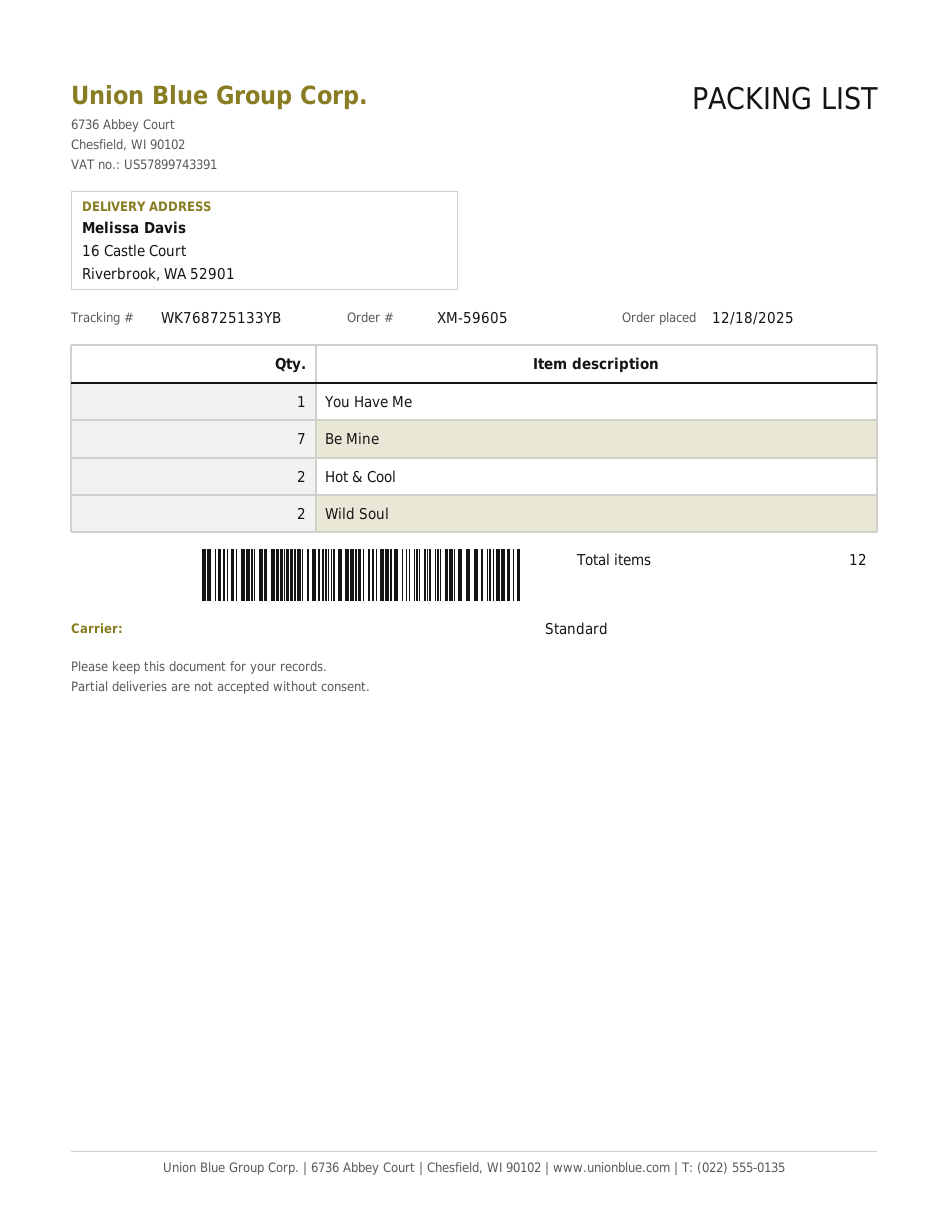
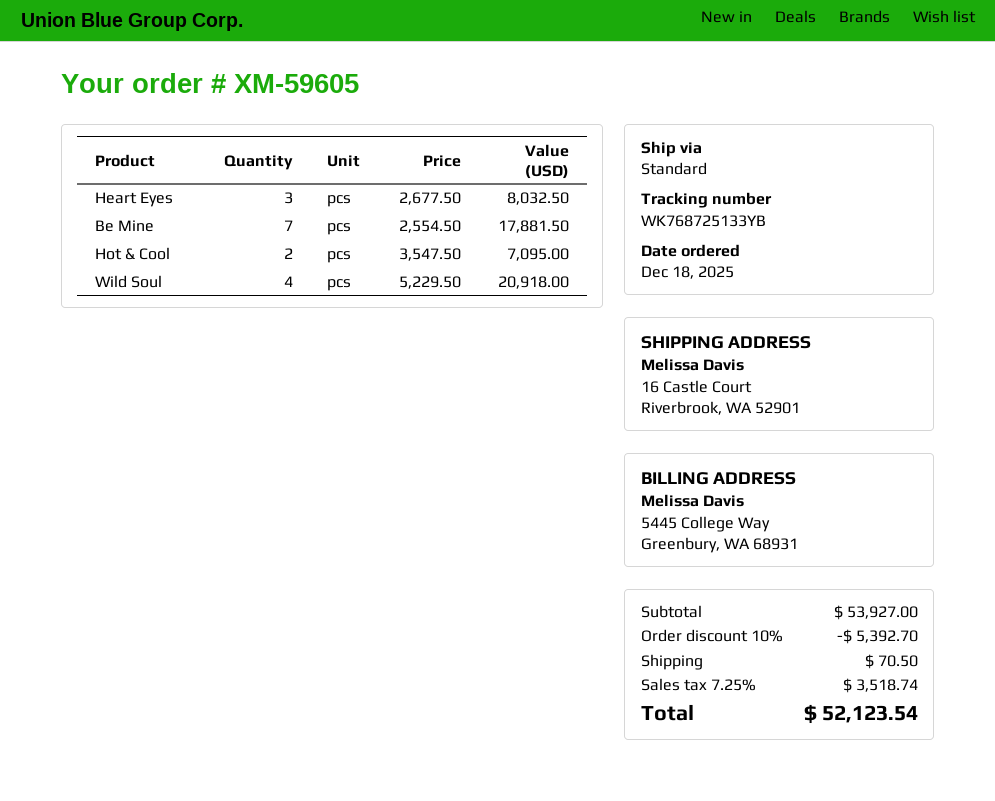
You Have Me: 1 -> none
Wild Soul: 2 -> 4
Heart Eyes: none -> 3

